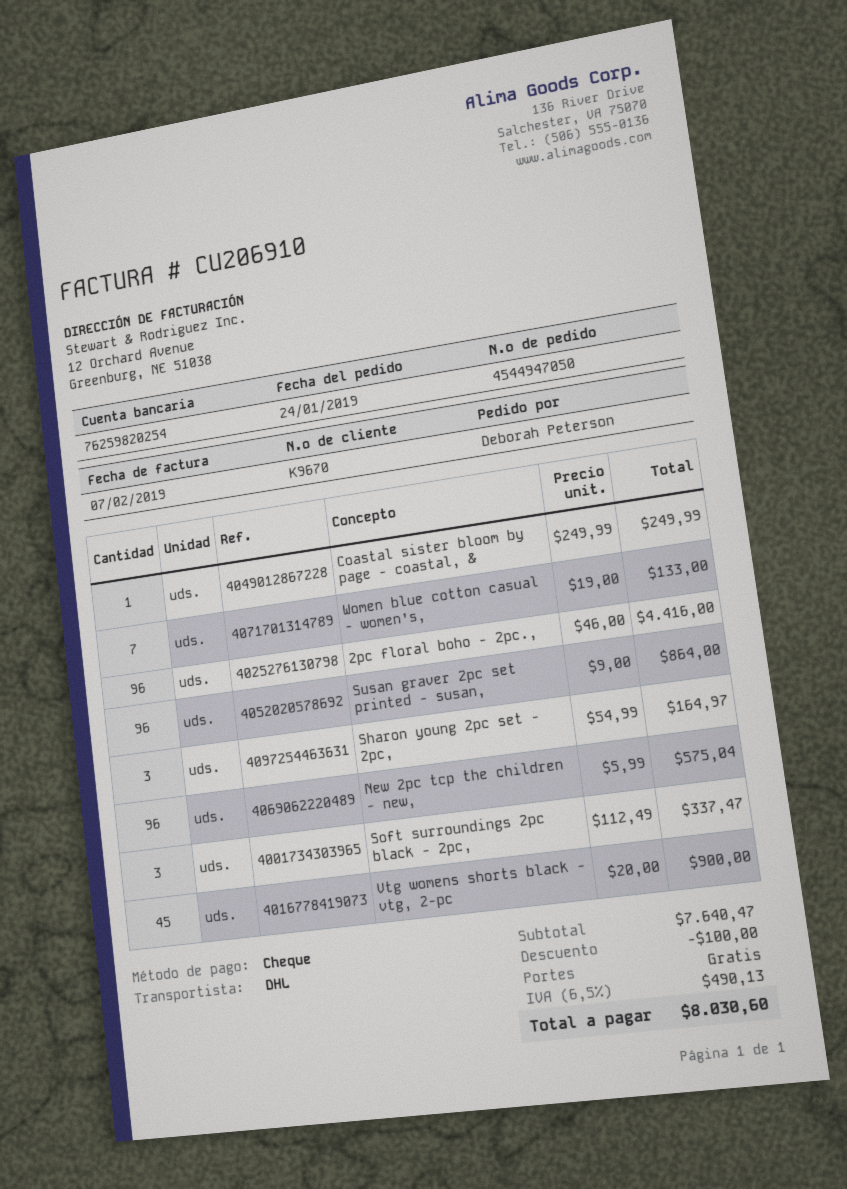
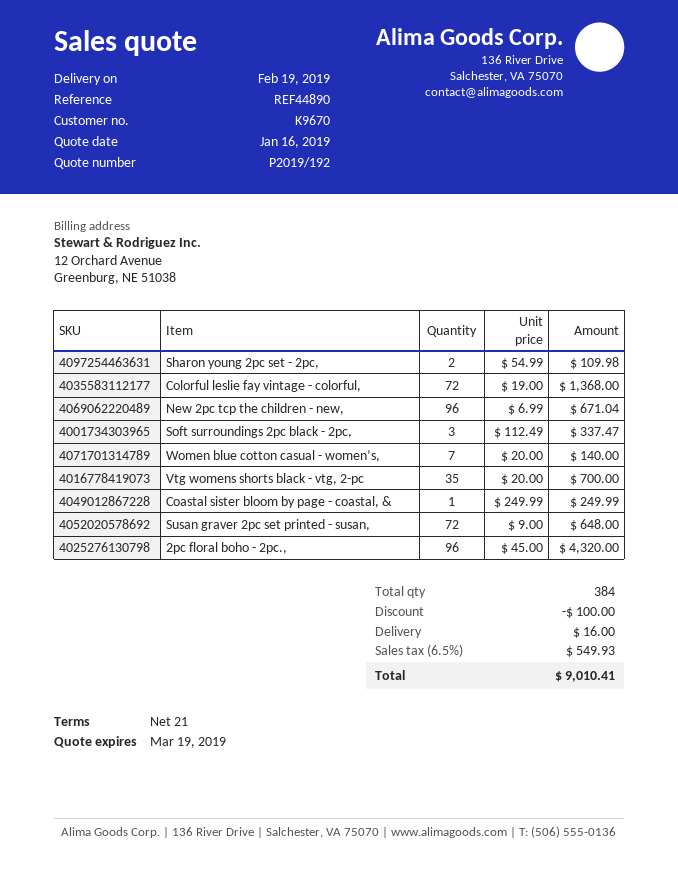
Women blue cotton casual - women’s,: 7 x 19.00 = 133.00 -> 7 x 20.00 = 140.00
2pc floral boho - 2pc.,: 96 x 46.00 = 4416.00 -> 96 x 45.00 = 4320.00
Susan graver 2pc set printed - susan,: 96 x 9.00 = 864.00 -> 72 x 9.00 = 648.00
Sharon young 2pc set - 2pc,: 3 x 54.99 = 164.97 -> 2 x 54.99 = 109.98
New 2pc tcp the children - new,: 96 x 5.99 = 575.04 -> 96 x 6.99 = 671.04
Vtg womens shorts black - vtg, 2-pc: 45 x 20.00 = 900.00 -> 35 x 20.00 = 700.00
Colorful leslie fay vintage - colorful,: none -> 72 x 19.00 = 1368.00
shipping: 0.00 -> 16.00
tax: 6.5% = 490.13 -> 6.5% = 549.93
total: 8030.60 -> 9010.41

